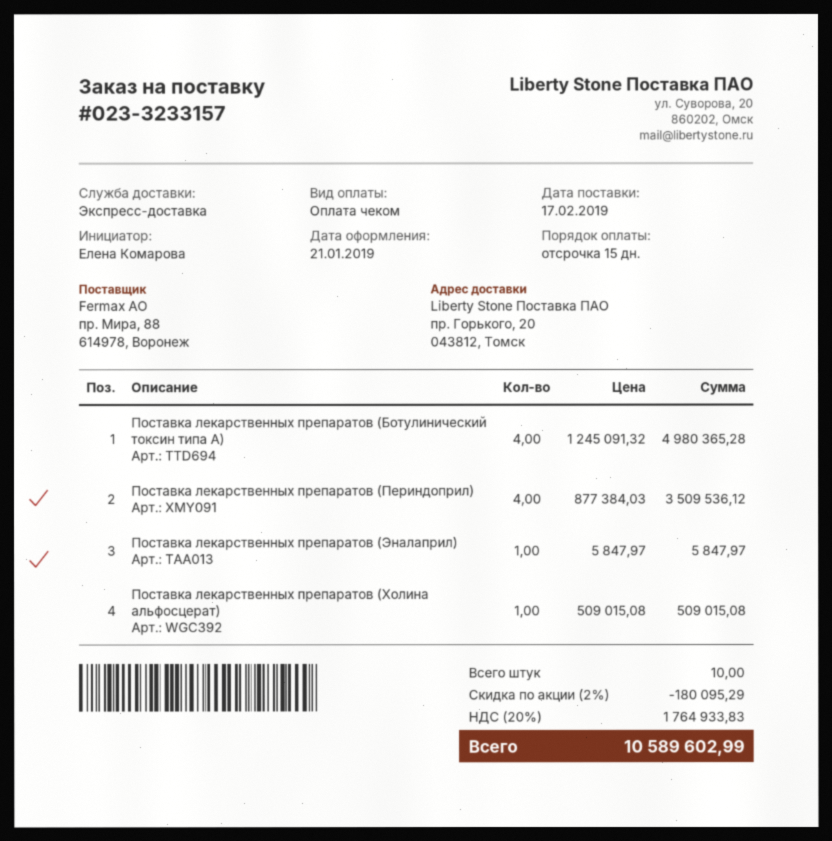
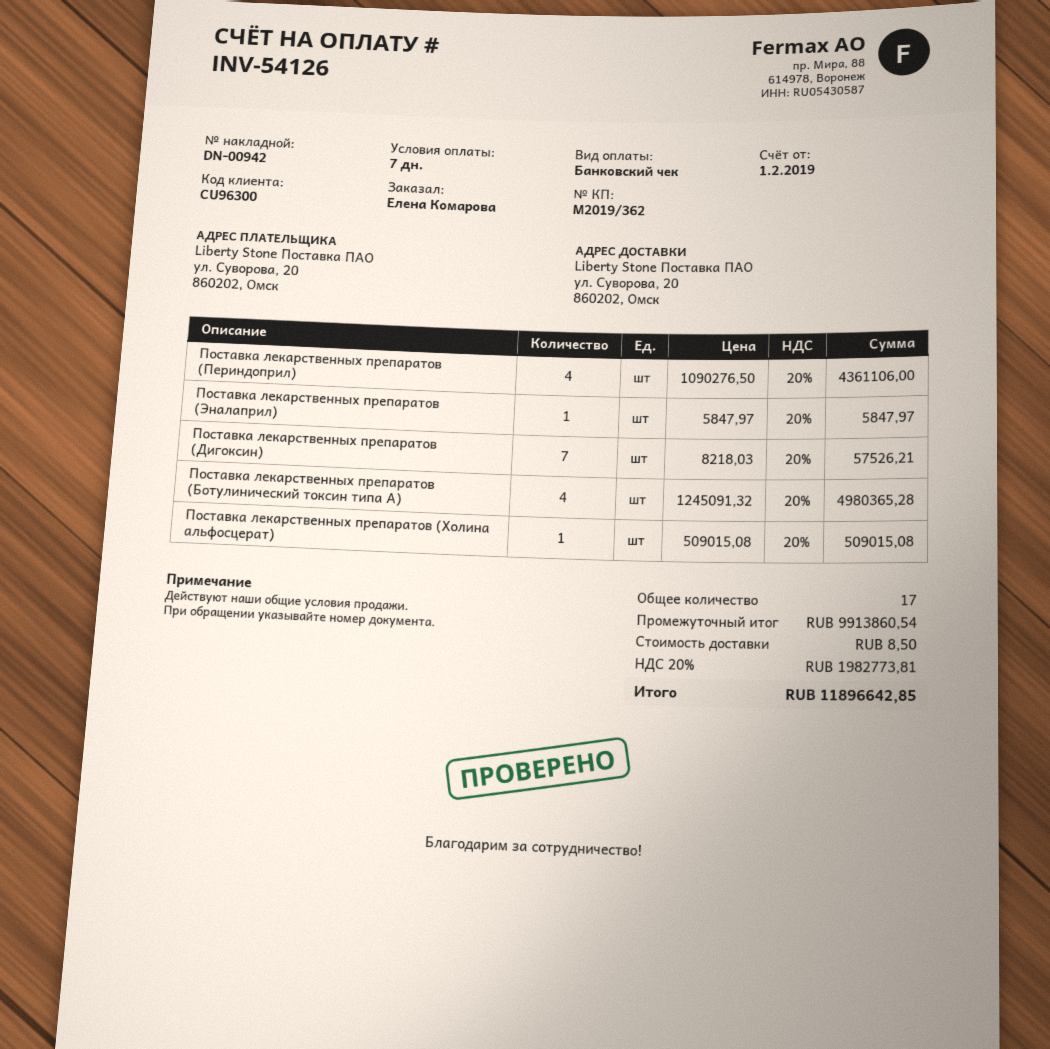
payment terms: 15 days -> 7 days
ship to: пр. Горького, 20, 043812, Томск -> ул. Суворова, 20, 860202, Омск
Поставка лекарственных препаратов (Периндоприл): 4 x 877384.03 = 3509536.12 -> 4 x 1090276.50 = 4361106.00
Поставка лекарственных препаратов (Дигоксин): none -> 7 x 8218.03 = 57526.21
total quantity: 10 -> 17
discount: 2% = 180095.29 -> none
shipping: none -> 8.50
tax: 20% = 1764933.83 -> 20% = 1982773.81
total: 10589602.99 -> 11896642.85

